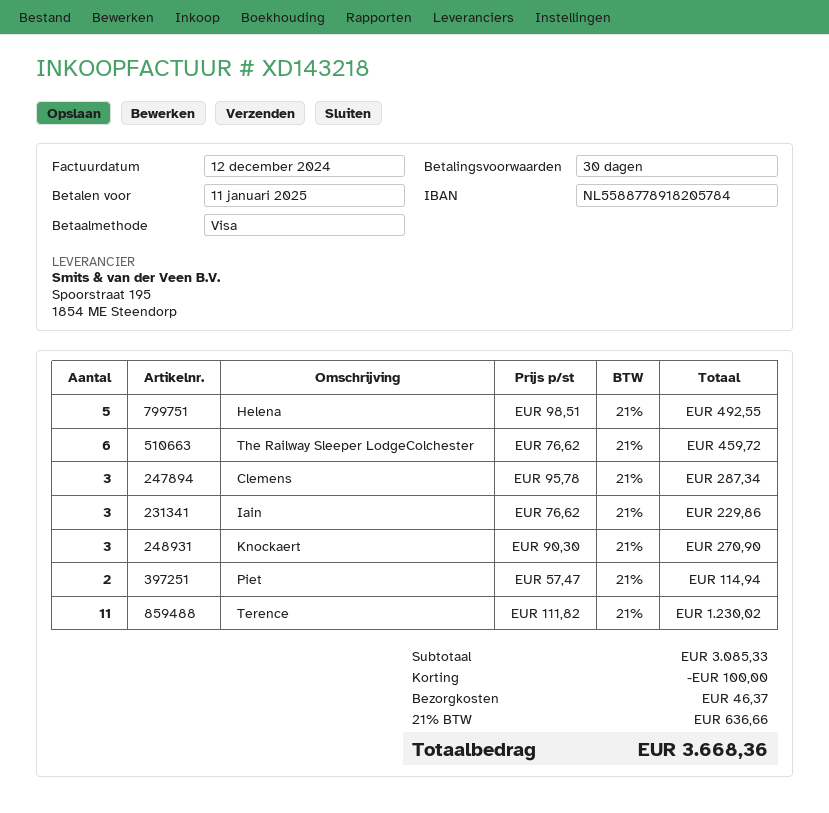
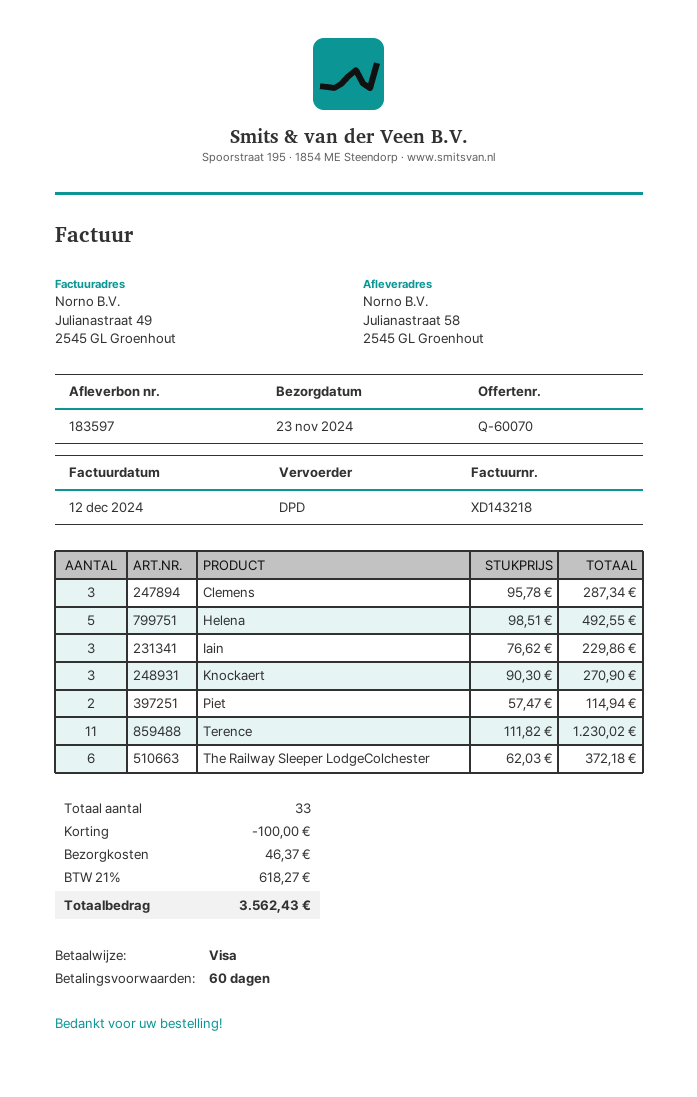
payment terms: 30 days -> 60 days
The Railway Sleeper LodgeColchester: 6 x 76.62 = 459.72 -> 6 x 62.03 = 372.18
tax: 21% = 636.66 -> 21% = 618.27
total: 3668.36 -> 3562.43

